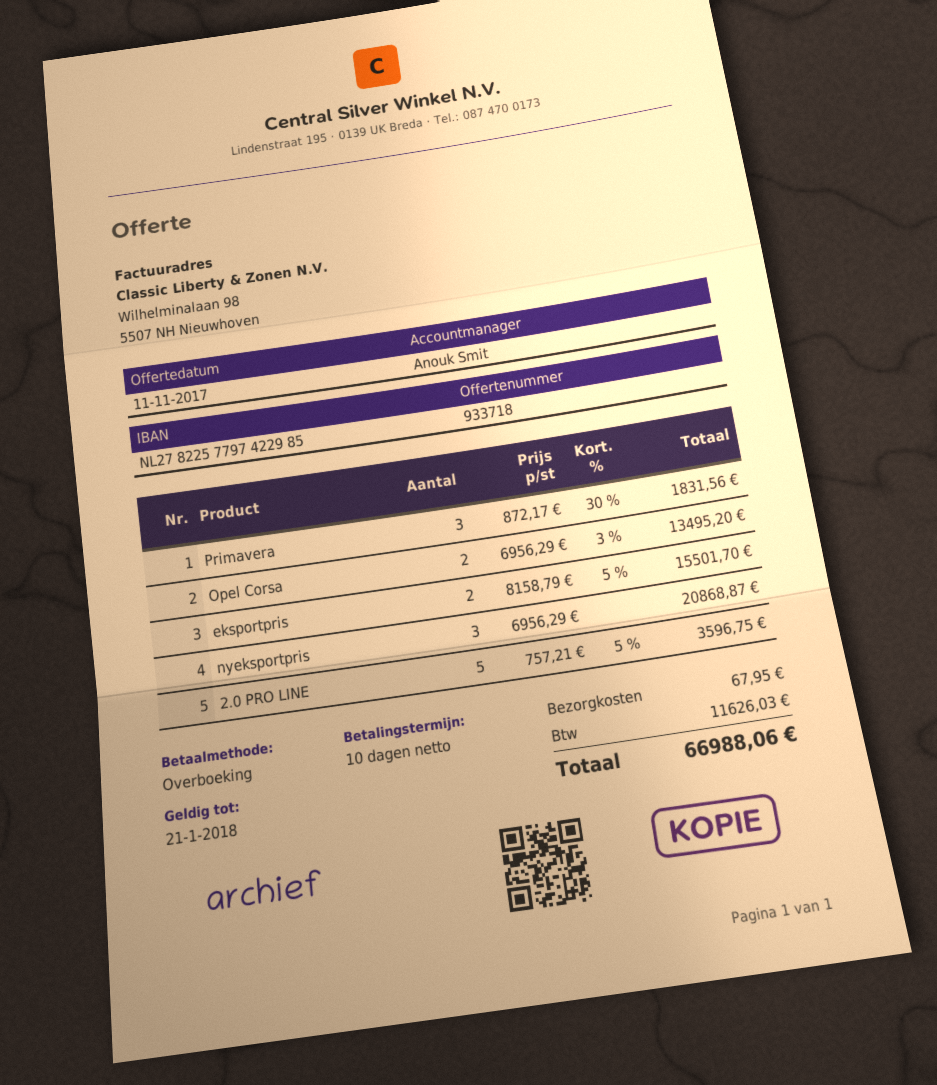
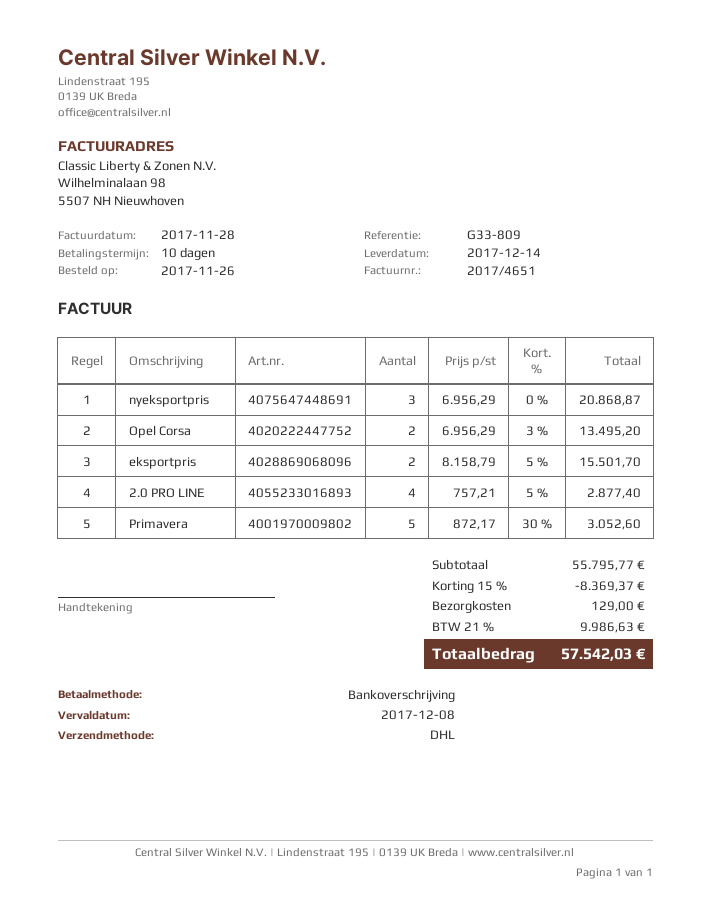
Primavera: 3 x 872.17 - 30% = 1831.56 -> 5 x 872.17 - 30% = 3052.60
2.0 PRO LINE: 5 x 757.21 - 5% = 3596.75 -> 4 x 757.21 - 5% = 2877.40
discount: none -> 15% = 8369.37
shipping: 67.95 -> 129.00
tax: 11626.03 -> 9986.63
total: 66988.06 -> 57542.03

